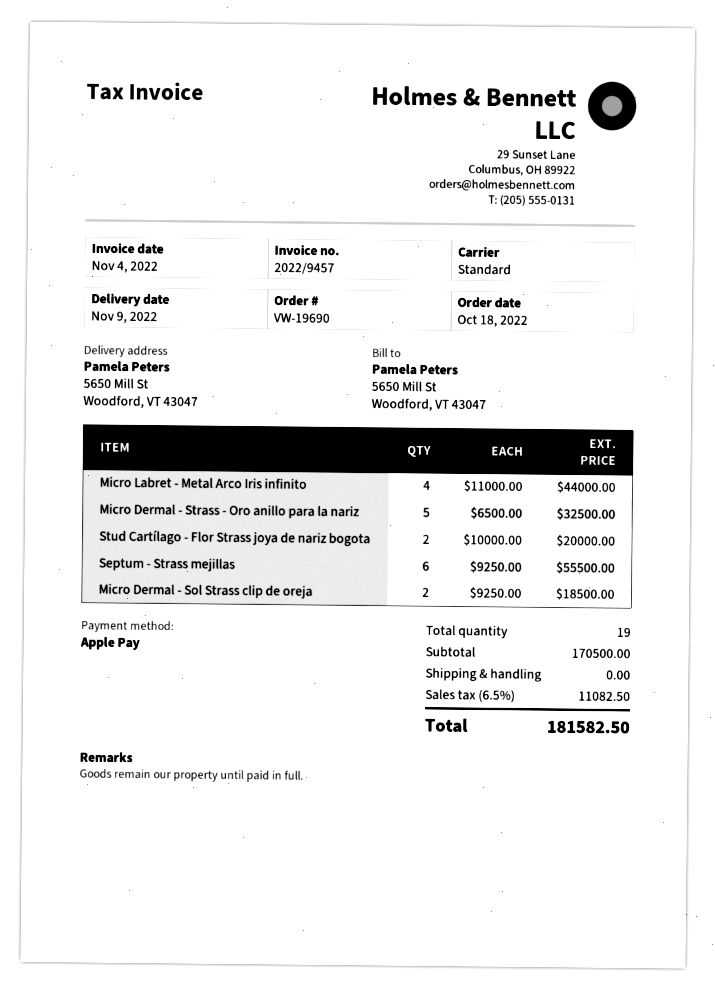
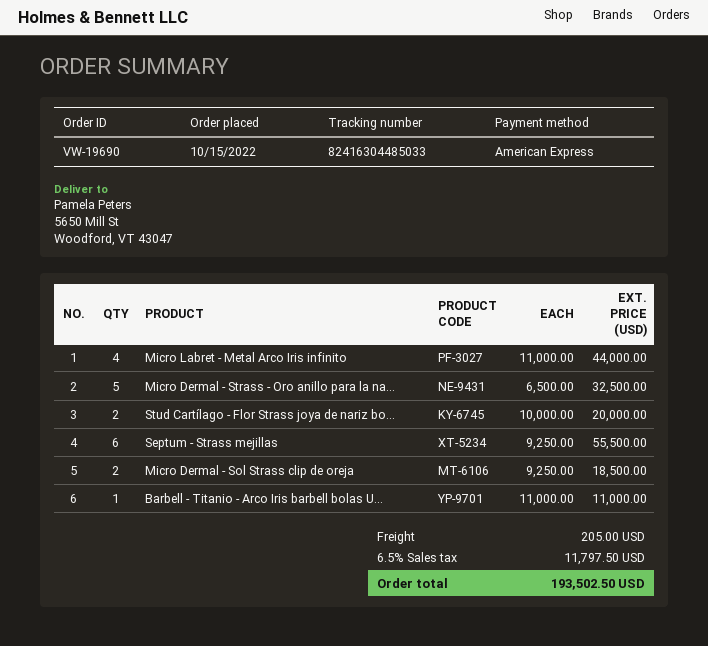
order date: 2022-10-18 -> 2022-10-15
payment method: Apple Pay -> American Express
Barbell - Titanio - Arco Iris barbell bolas U...: none -> 1 x 11000.00 = 11000.00
shipping: 0.00 -> 205.00
tax: 6.5% = 11082.50 -> 6.5% = 11797.50
total: 181582.50 -> 193502.50

